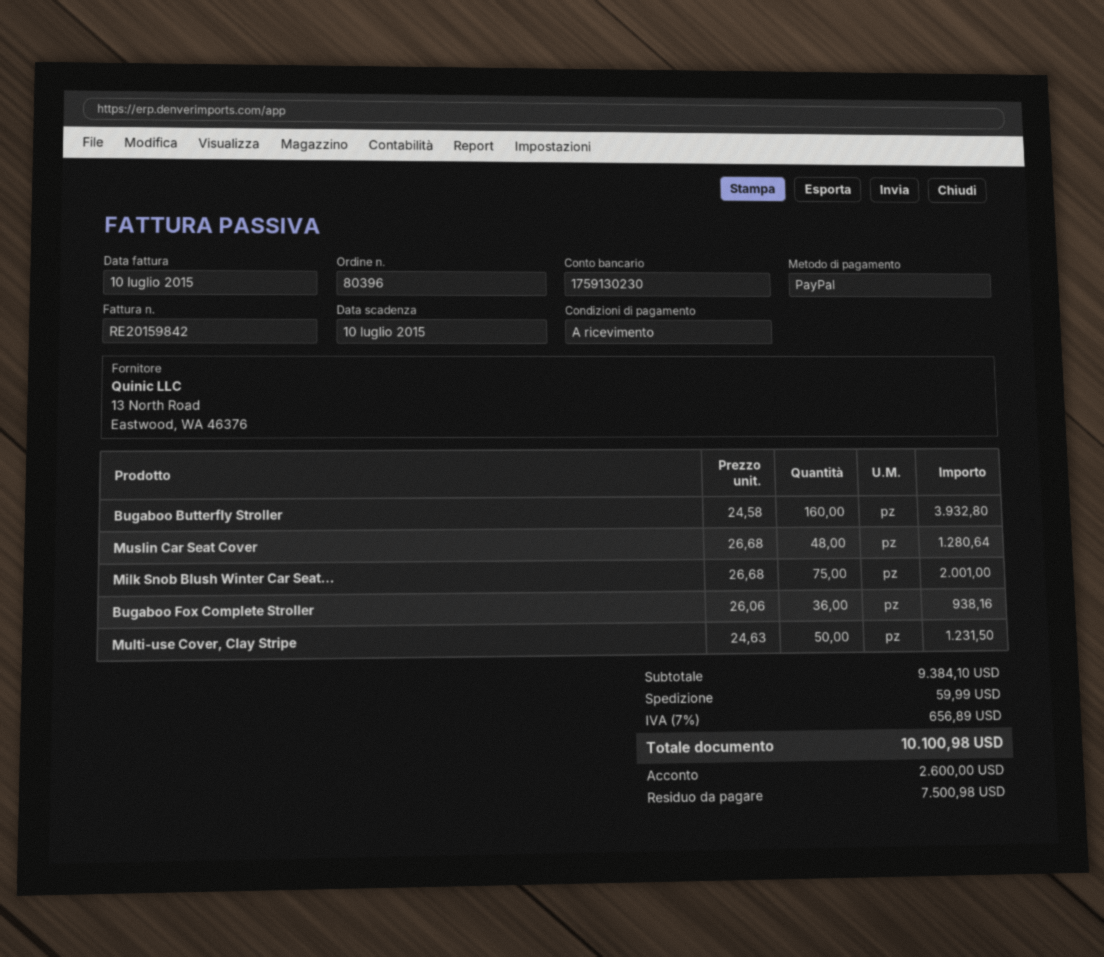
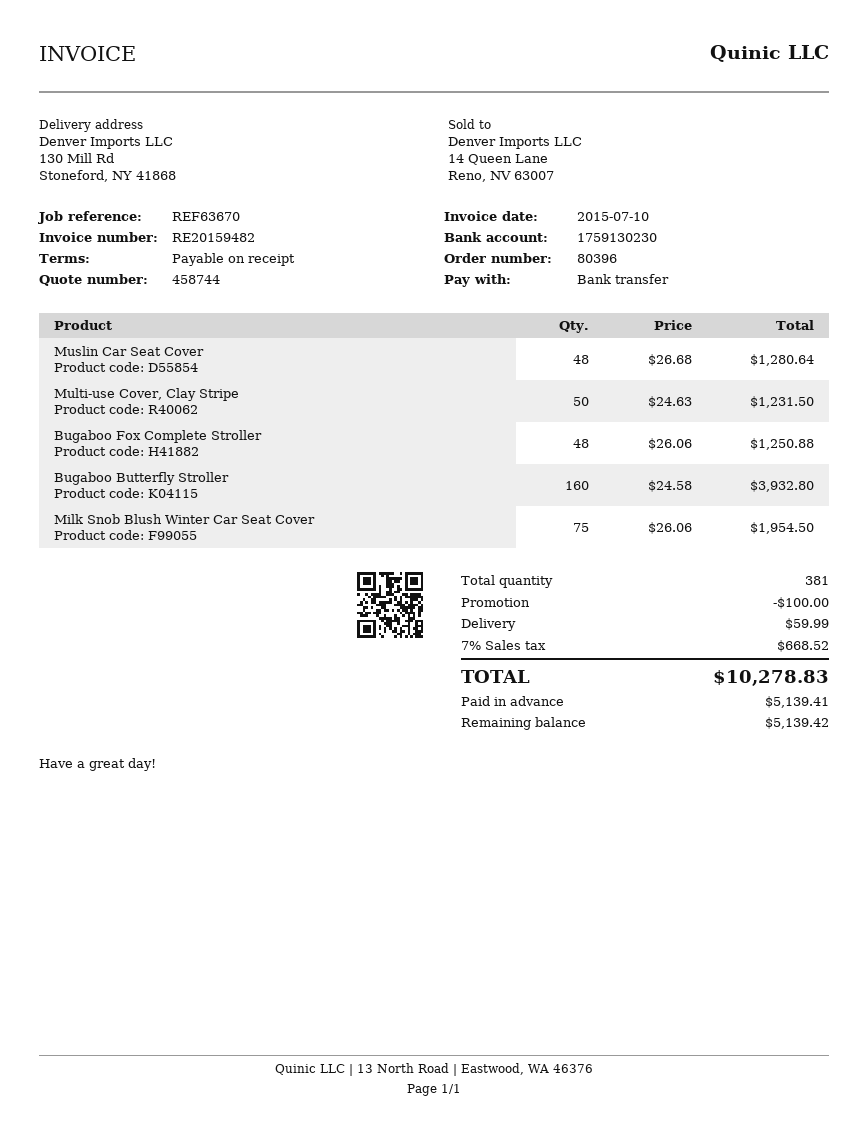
invoice number: RE20159842 -> RE20159482
payment method: PayPal -> bank transfer
Milk Snob Blush Winter Car Seat...: 75 x 26.68 = 2001.00 -> 75 x 26.06 = 1954.50
Bugaboo Fox Complete Stroller: 36 x 26.06 = 938.16 -> 48 x 26.06 = 1250.88
discount: none -> 100.00
tax: 7% = 656.89 -> 7% = 668.52
total: 10100.98 -> 10278.83
deposit: 2600.00 -> 5139.41
balance: 7500.98 -> 5139.42

